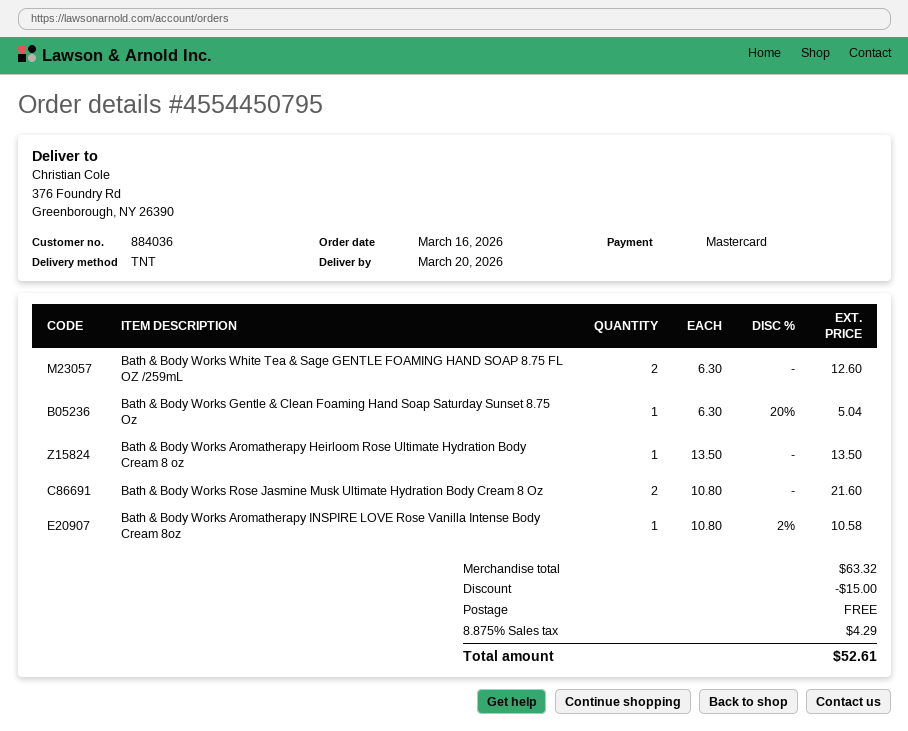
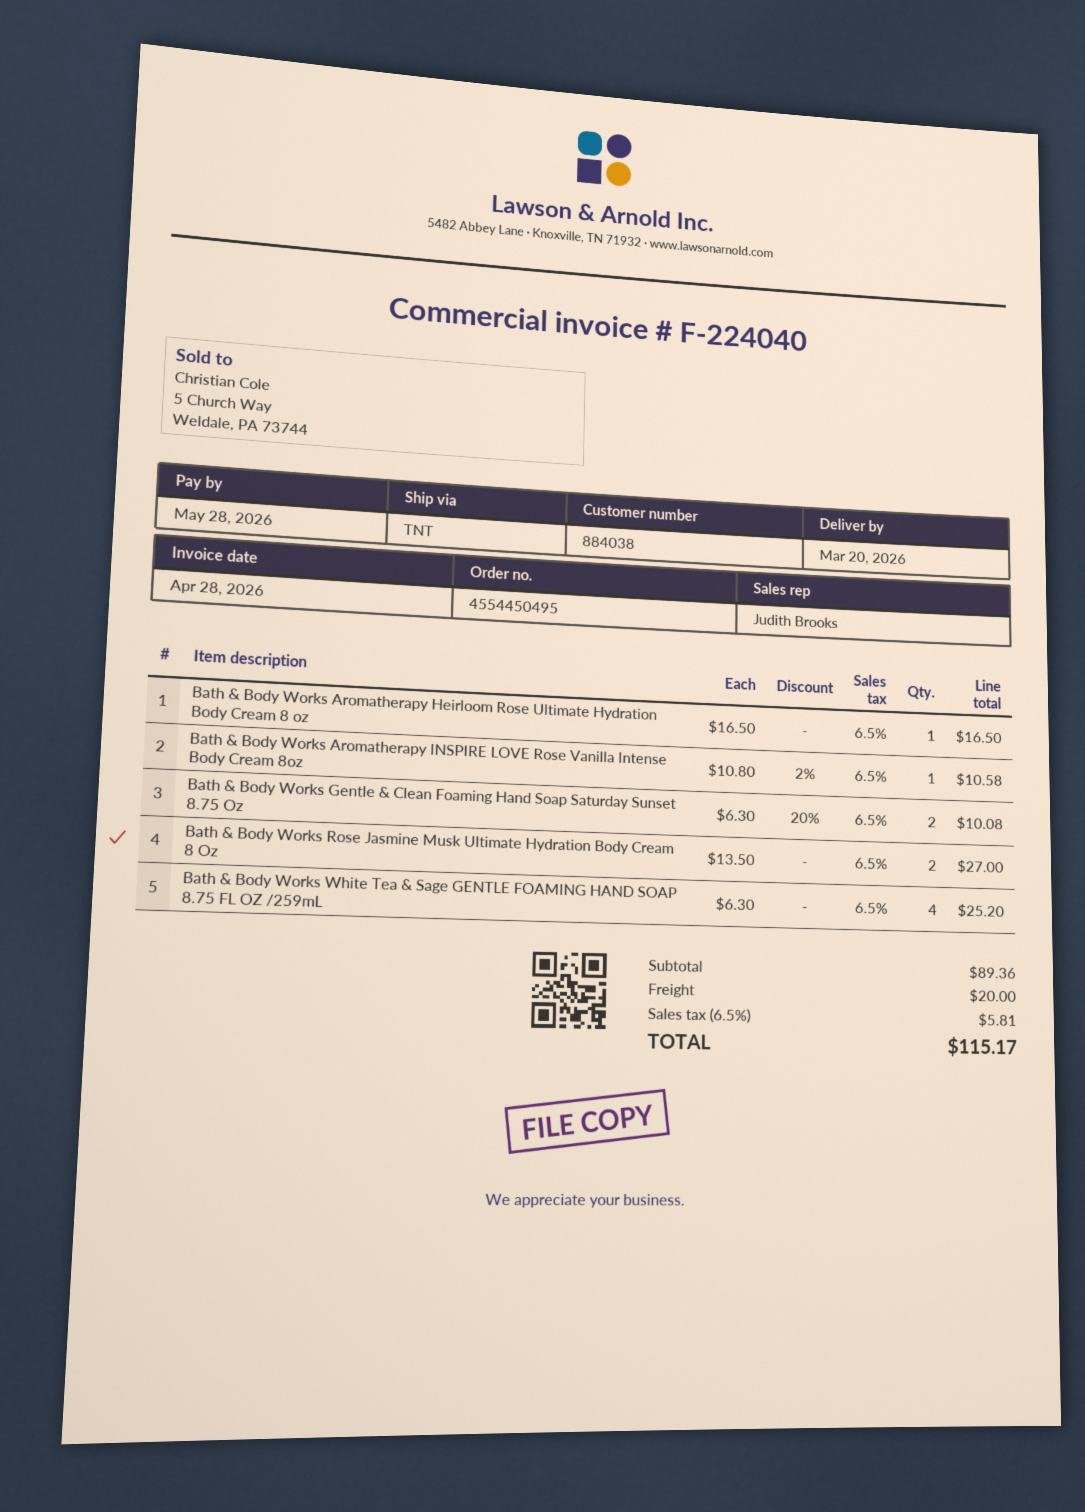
order number: 4554450795 -> 4554450495
customer number: 884036 -> 884038
Bath & Body Works White Tea & Sage GENTLE FOAMING HAND SOAP 8.75 FL OZ /259mL: 2 x 6.30 = 12.60 -> 4 x 6.30 = 25.20
Bath & Body Works Gentle & Clean Foaming Hand Soap Saturday Sunset 8.75 Oz: 1 x 6.30 - 20% = 5.04 -> 2 x 6.30 - 20% = 10.08
Bath & Body Works Aromatherapy Heirloom Rose Ultimate Hydration Body Cream 8 oz: 1 x 13.50 = 13.50 -> 1 x 16.50 = 16.50
Bath & Body Works Rose Jasmine Musk Ultimate Hydration Body Cream 8 Oz: 2 x 10.80 = 21.60 -> 2 x 13.50 = 27.00
subtotal: 63.32 -> 89.36
discount: 15.00 -> none
shipping: 0.00 -> 20.00
tax: 8.875% = 4.29 -> 6.5% = 5.81
total: 52.61 -> 115.17

